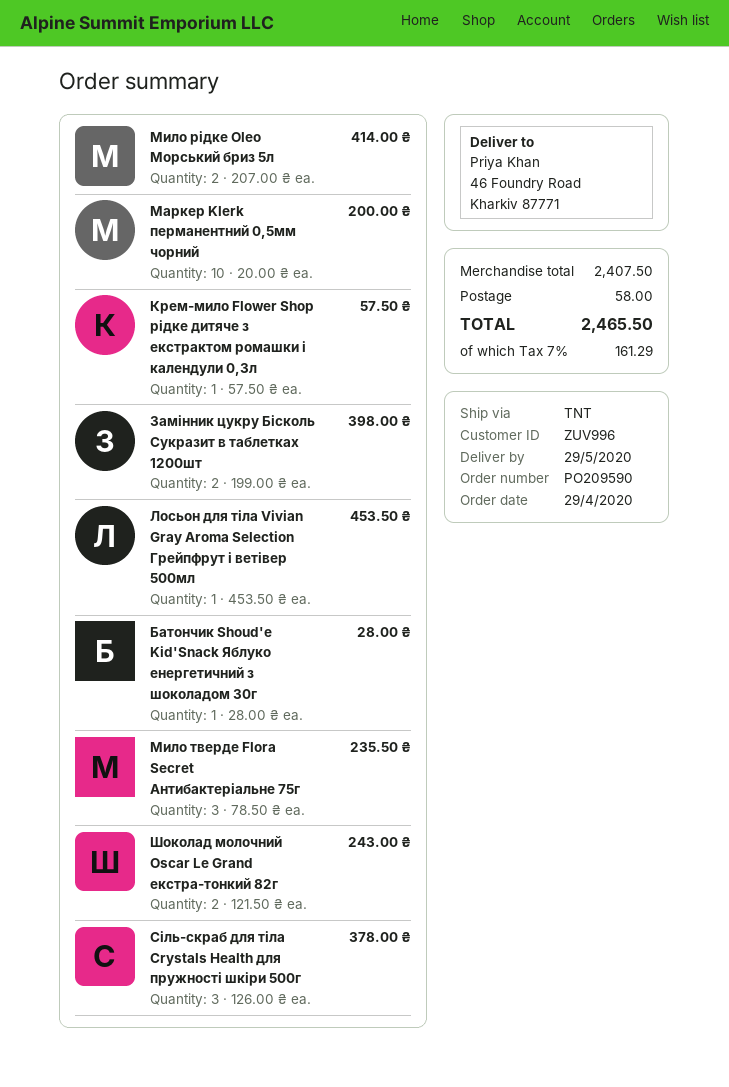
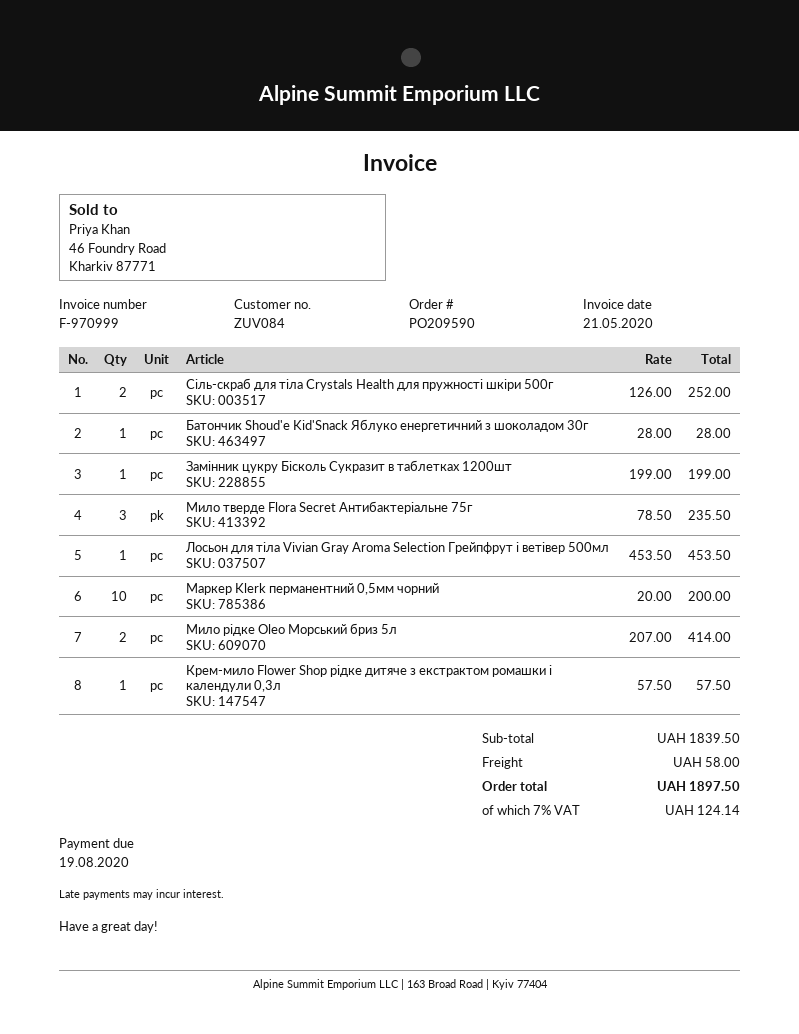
customer number: ZUV996 -> ZUV084
Замінник цукру Бісколь Сукразит в таблетках 1200шт: 2 x 199.00 = 398.00 -> 1 x 199.00 = 199.00
Шоколад молочний Oscar Le Grand екстра-тонкий 82г: 2 x 121.50 = 243.00 -> none
Cіль-скраб для тіла Crystals Health для пружності шкіри 500г: 3 x 126.00 = 378.00 -> 2 x 126.00 = 252.00
subtotal: 2407.50 -> 1839.50
tax: 7% = 161.29 -> 7% = 124.14
total: 2465.50 -> 1897.50

